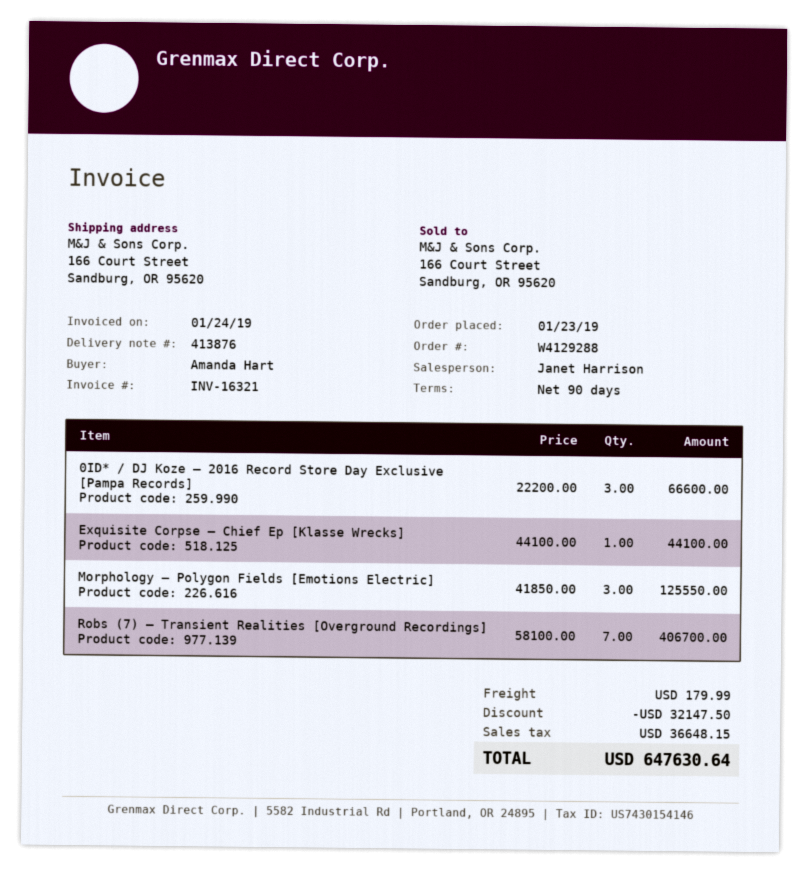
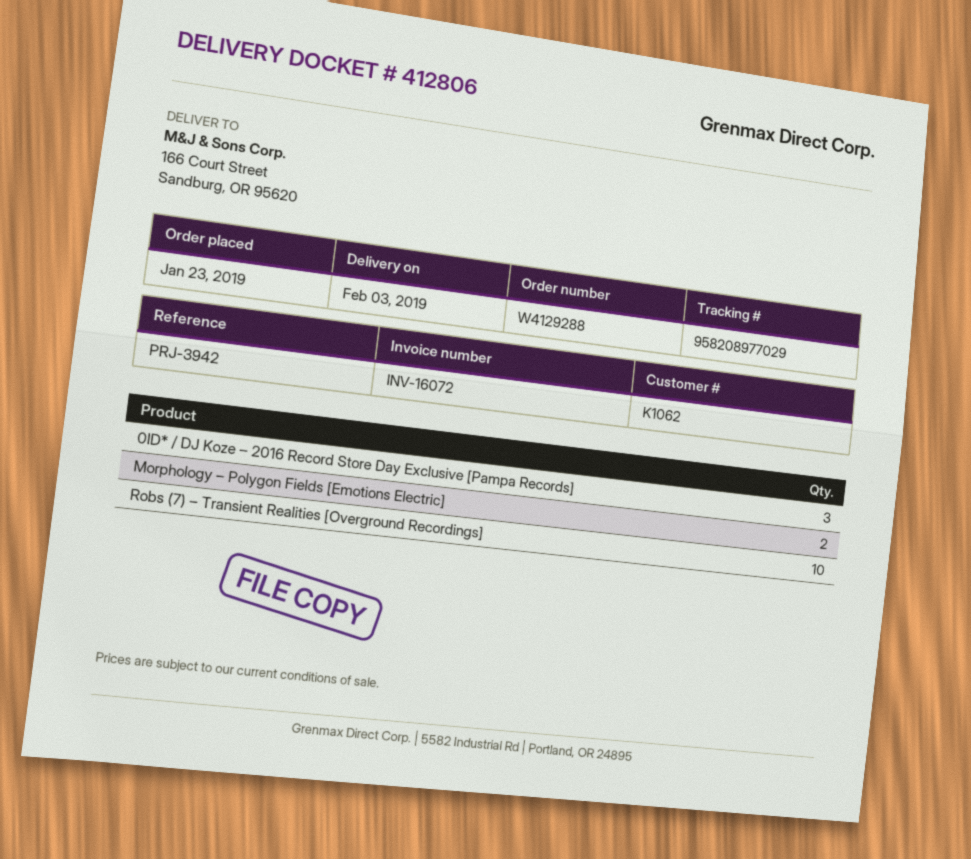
delivery note number: 413876 -> 412806
invoice number: INV-16321 -> INV-16072
Exquisite Corpse – Chief Ep [Klasse Wrecks]: 1 -> none
Morphology – Polygon Fields [Emotions Electric]: 3 -> 2
Robs (7) – Transient Realities [Overground Recordings]: 7 -> 10

